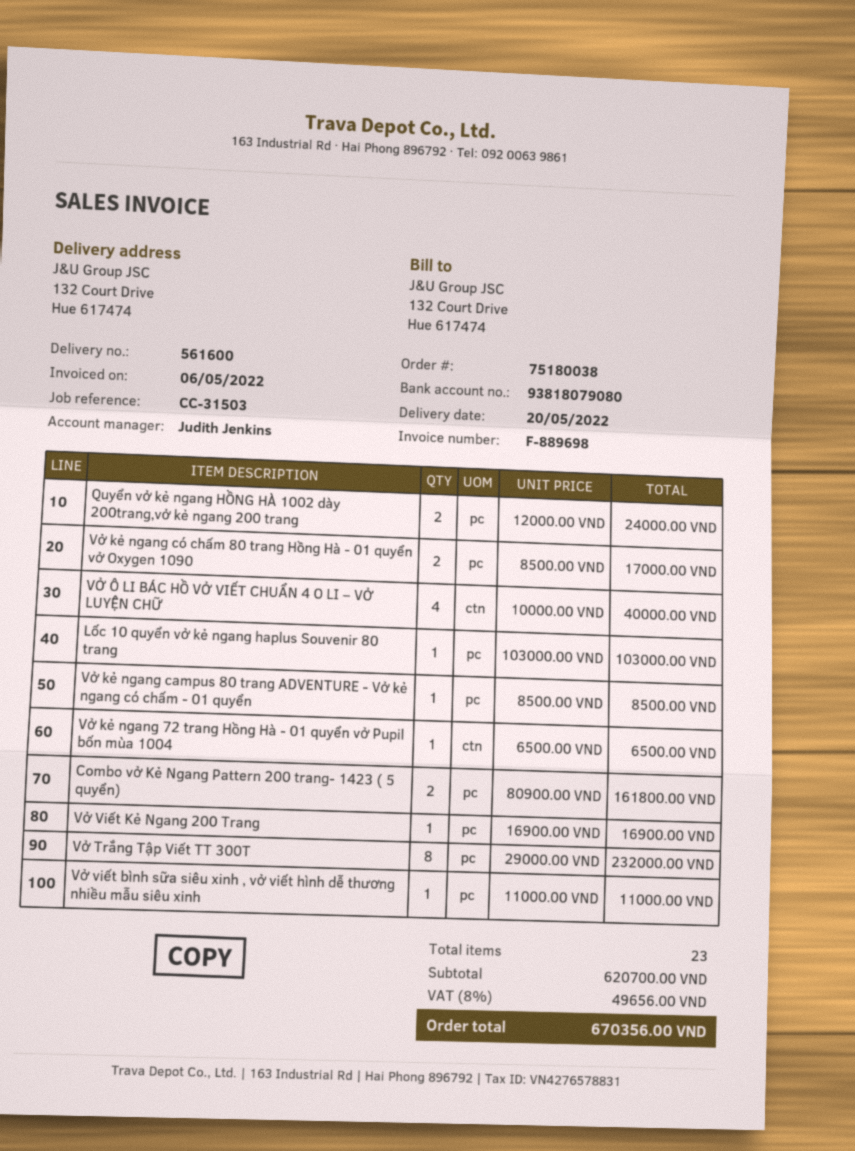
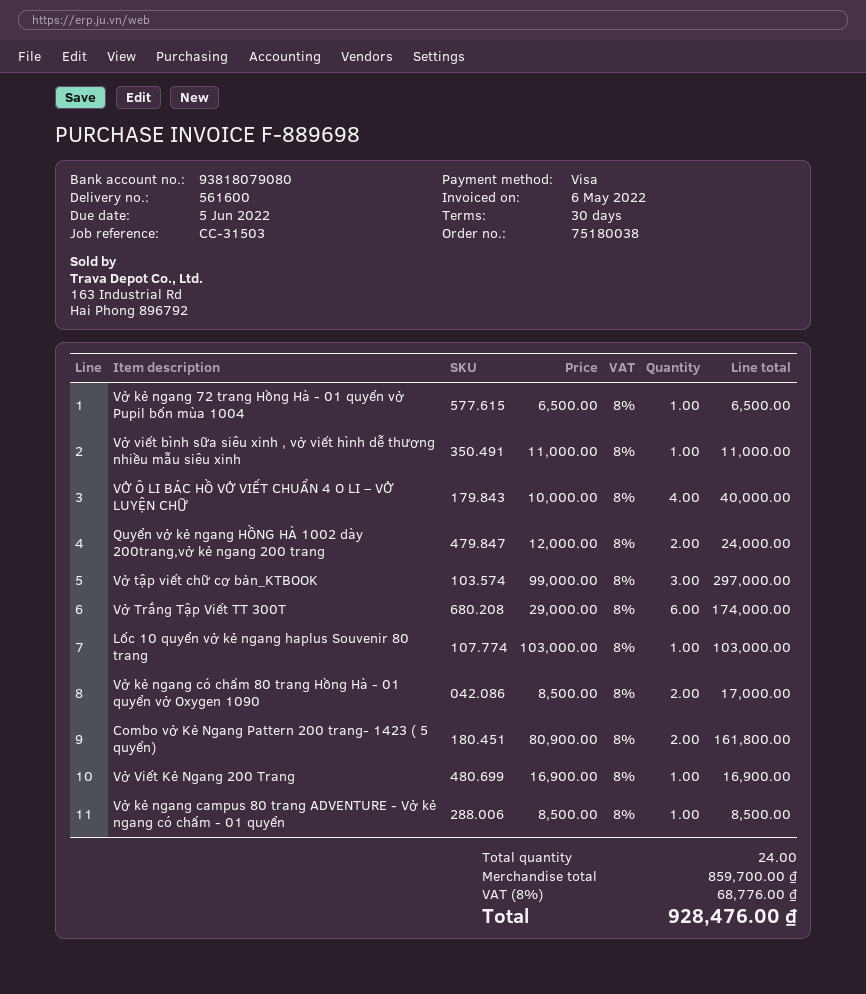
Vở Trắng Tập Viết TT 300T: 8 x 29000.00 = 232000.00 -> 6 x 29000.00 = 174000.00
Vở tập viết chữ cơ bản_KTBOOK: none -> 3 x 99000.00 = 297000.00
total quantity: 23 -> 24
subtotal: 620700.00 -> 859700.00
tax: 8% = 49656.00 -> 8% = 68776.00
total: 670356.00 -> 928476.00

